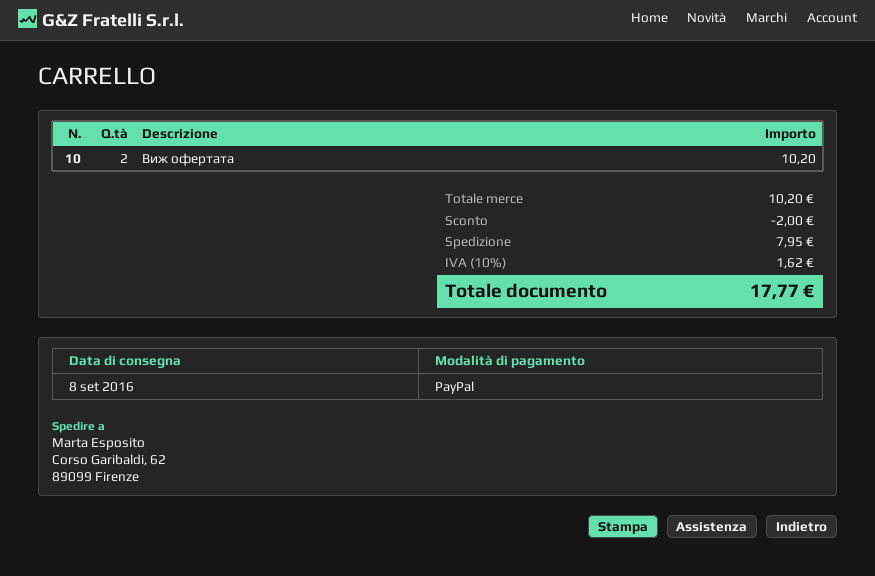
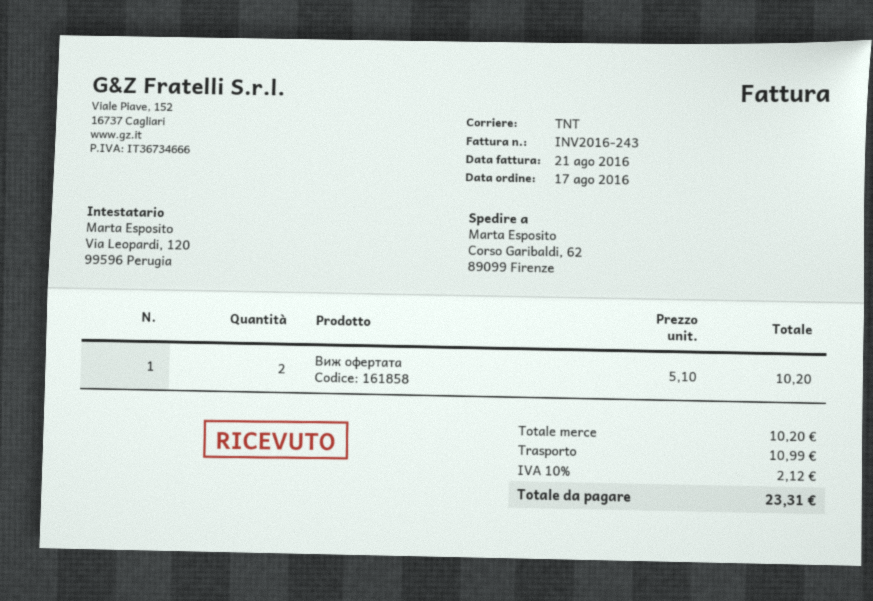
discount: 2.00 -> none
shipping: 7.95 -> 10.99
tax: 10% = 1.62 -> 10% = 2.12
total: 17.77 -> 23.31

